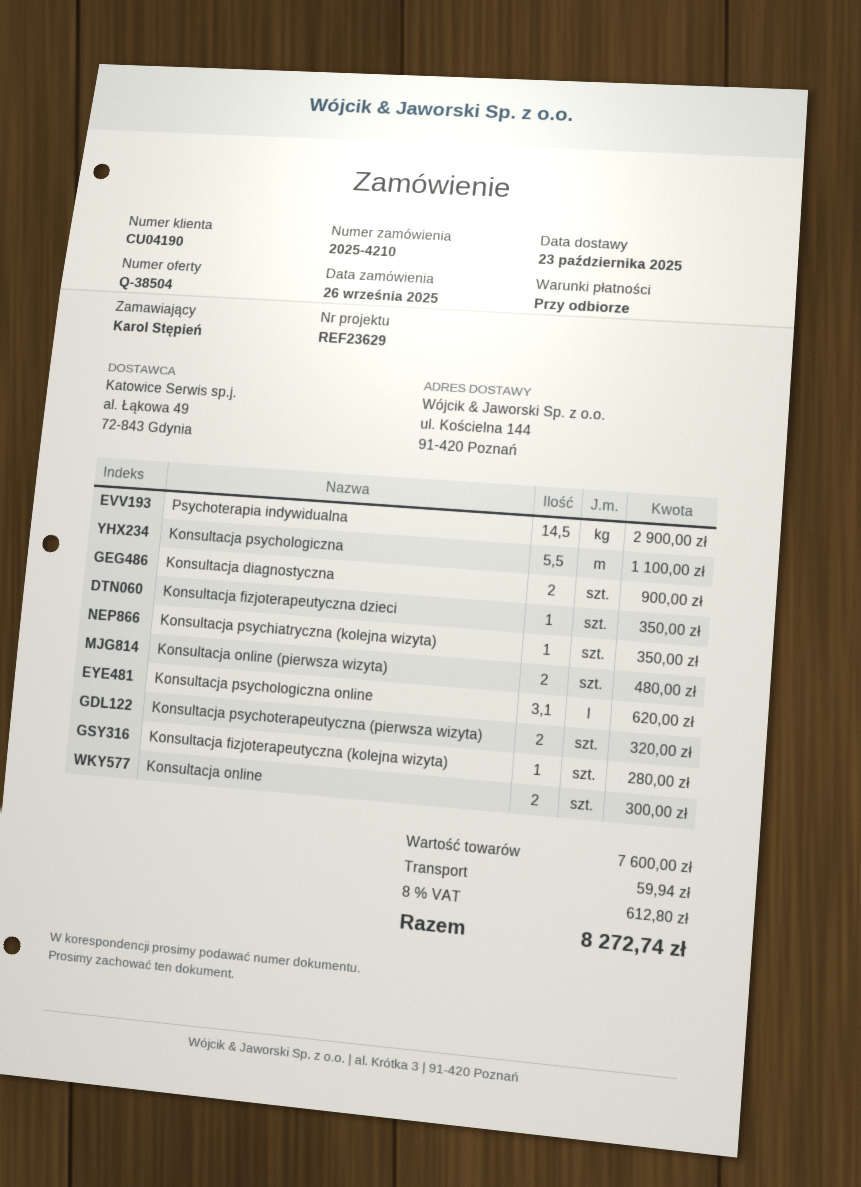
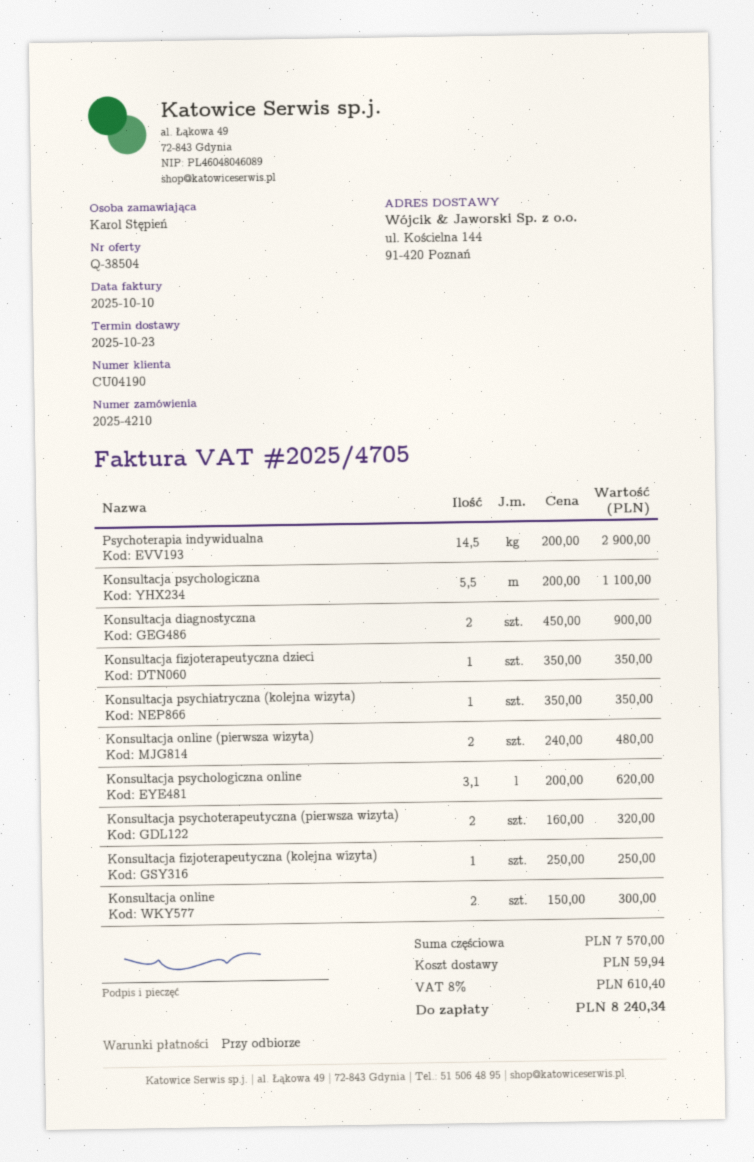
Konsultacja fizjoterapeutyczna (kolejna wizyta): 1 for 280.00 -> 1 for 250.00
subtotal: 7600.00 -> 7570.00
tax: 8% = 612.80 -> 8% = 610.40
total: 8272.74 -> 8240.34

